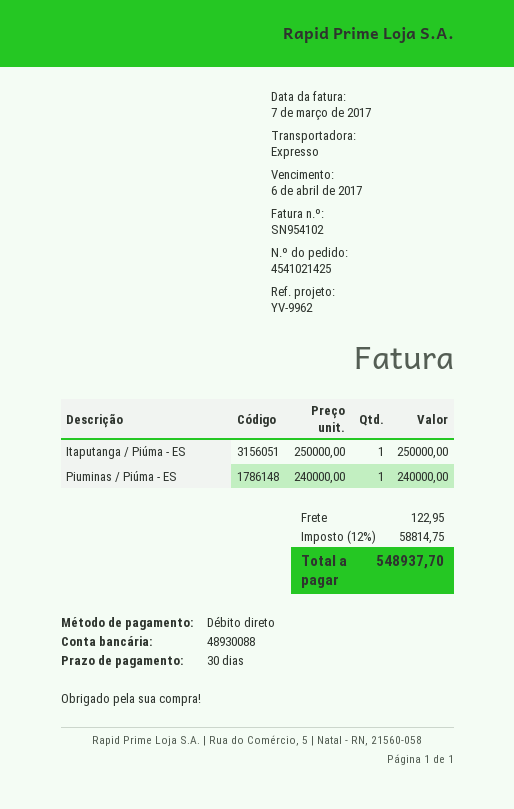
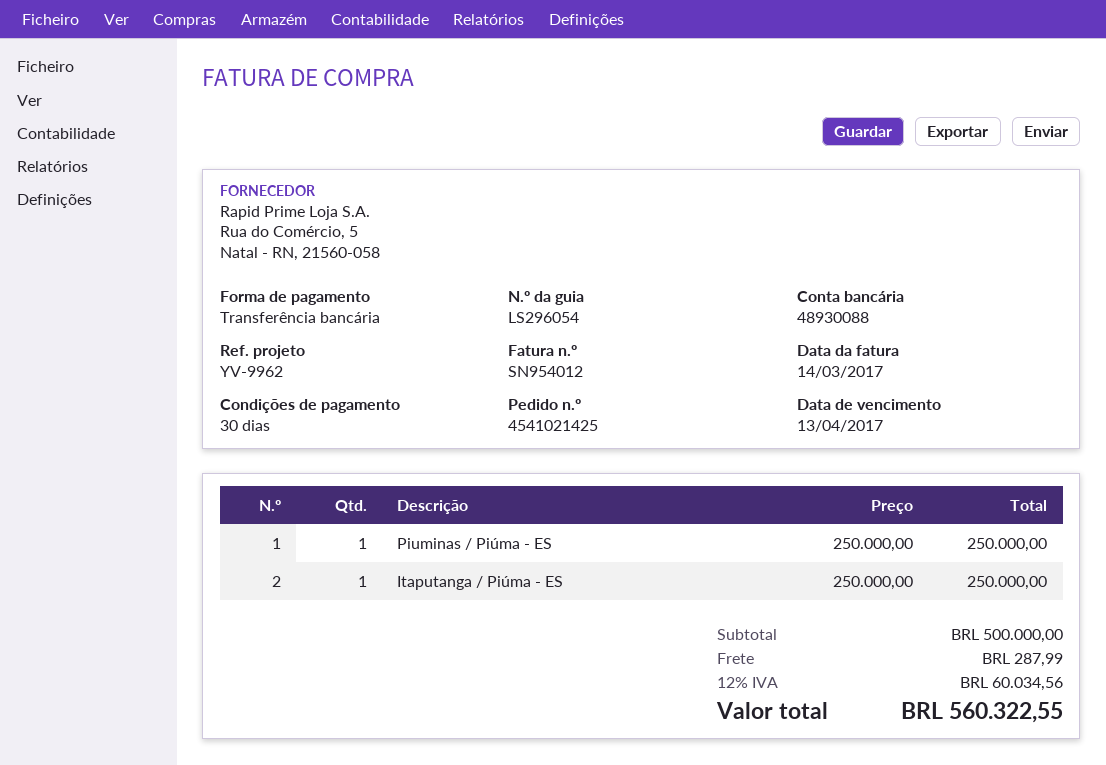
invoice number: SN954102 -> SN954012
invoice date: 2017-03-07 -> 2017-03-14
due date: 2017-04-06 -> 2017-04-13
payment method: direct debit -> bank transfer
Piuminas / Piúma - ES: 1 x 240000.00 = 240000.00 -> 1 x 250000.00 = 250000.00
shipping: 122.95 -> 287.99
tax: 12% = 58814.75 -> 12% = 60034.56
total: 548937.70 -> 560322.55

